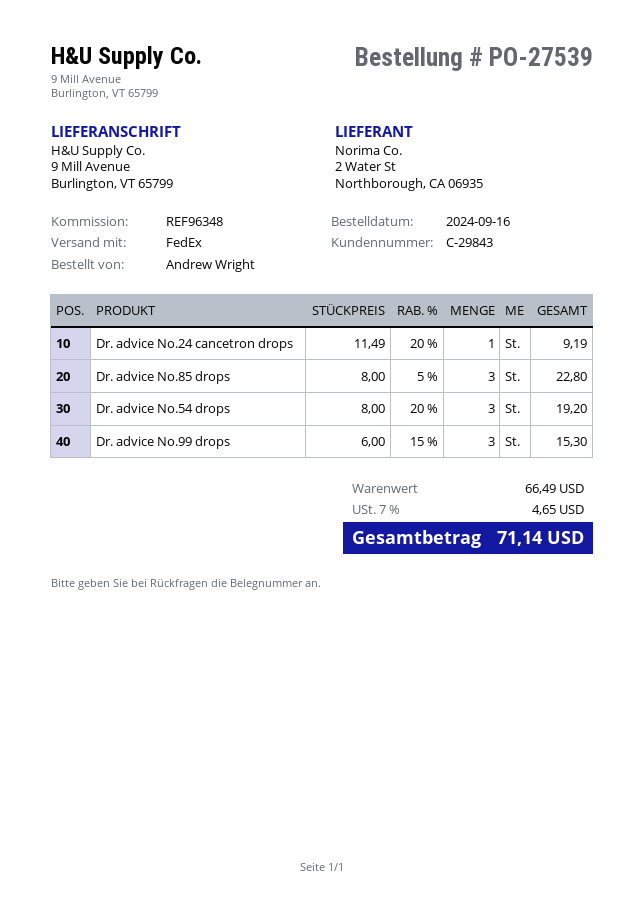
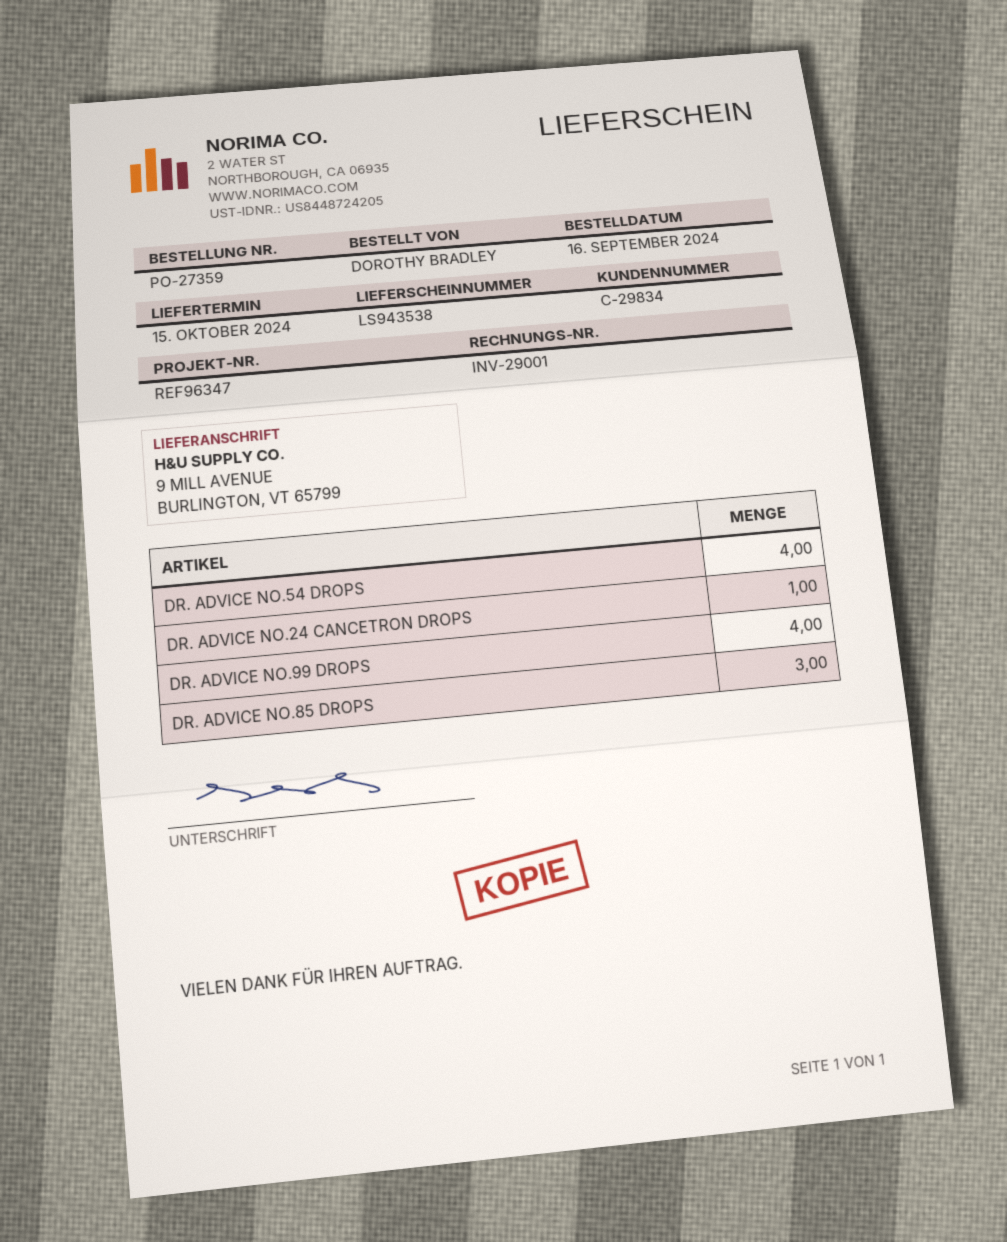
order number: PO-27539 -> PO-27359
customer number: C-29843 -> C-29834
reference: REF96348 -> REF96347
ordered by: Andrew Wright -> DOROTHY BRADLEY
Dr. advice No.54 drops: 3 -> 4
Dr. advice No.99 drops: 3 -> 4

